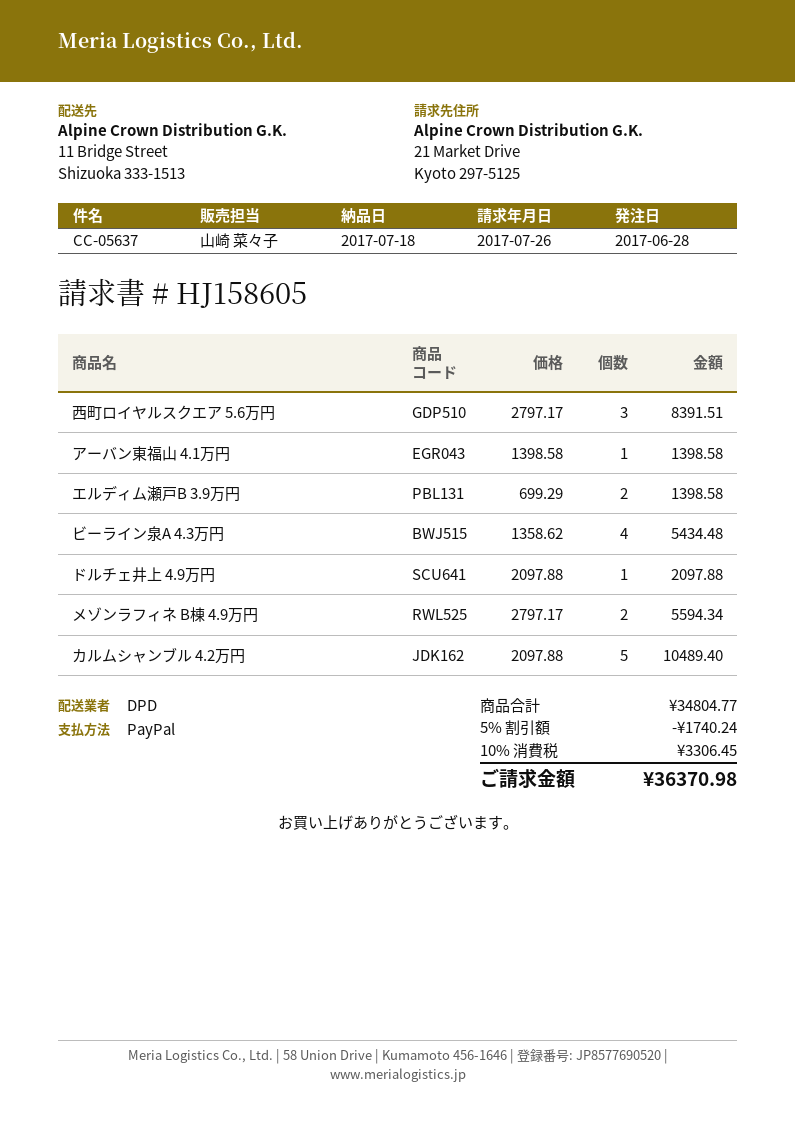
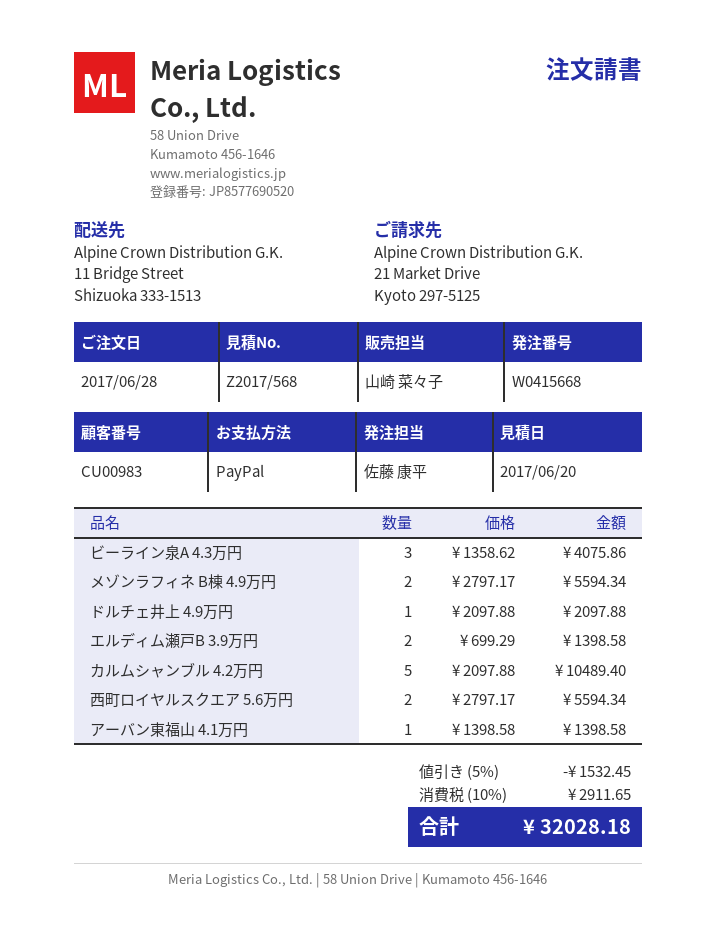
西町ロイヤルスクエア 5.6万円: 3 x 2797.17 = 8391.51 -> 2 x 2797.17 = 5594.34
ビーライン泉A 4.3万円: 4 x 1358.62 = 5434.48 -> 3 x 1358.62 = 4075.86
discount: 5% = 1740.24 -> 5% = 1532.45
tax: 10% = 3306.45 -> 10% = 2911.65
total: 36370.98 -> 32028.18

